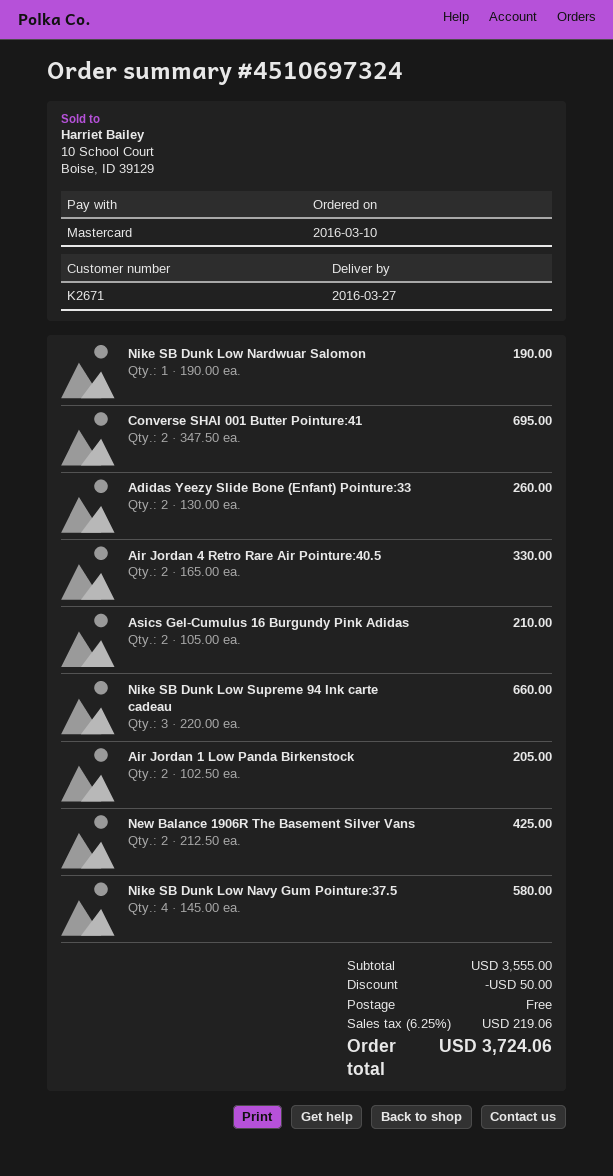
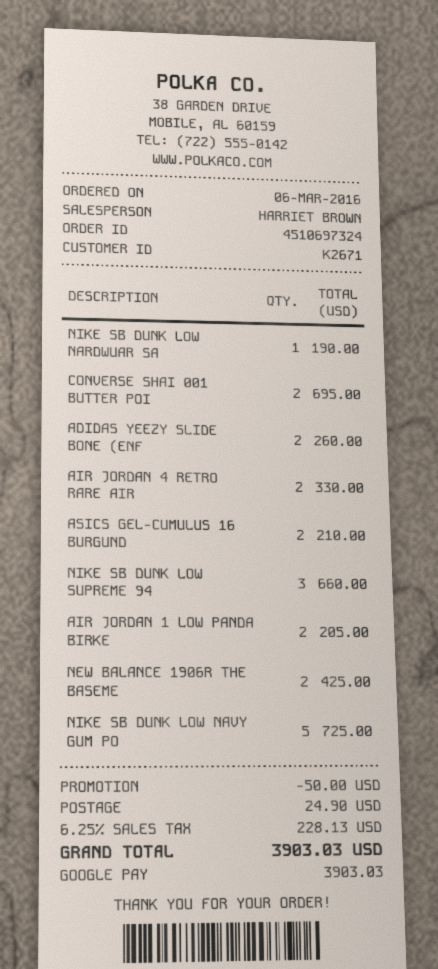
order date: 2016-03-10 -> 2016-03-06
payment method: Mastercard -> Google Pay
Nike SB Dunk Low Navy Gum Pointure:37.5: 4 for 580.00 -> 5 for 725.00
shipping: 0.00 -> 24.90
tax: 6.25% = 219.06 -> 6.25% = 228.13
total: 3724.06 -> 3903.03

